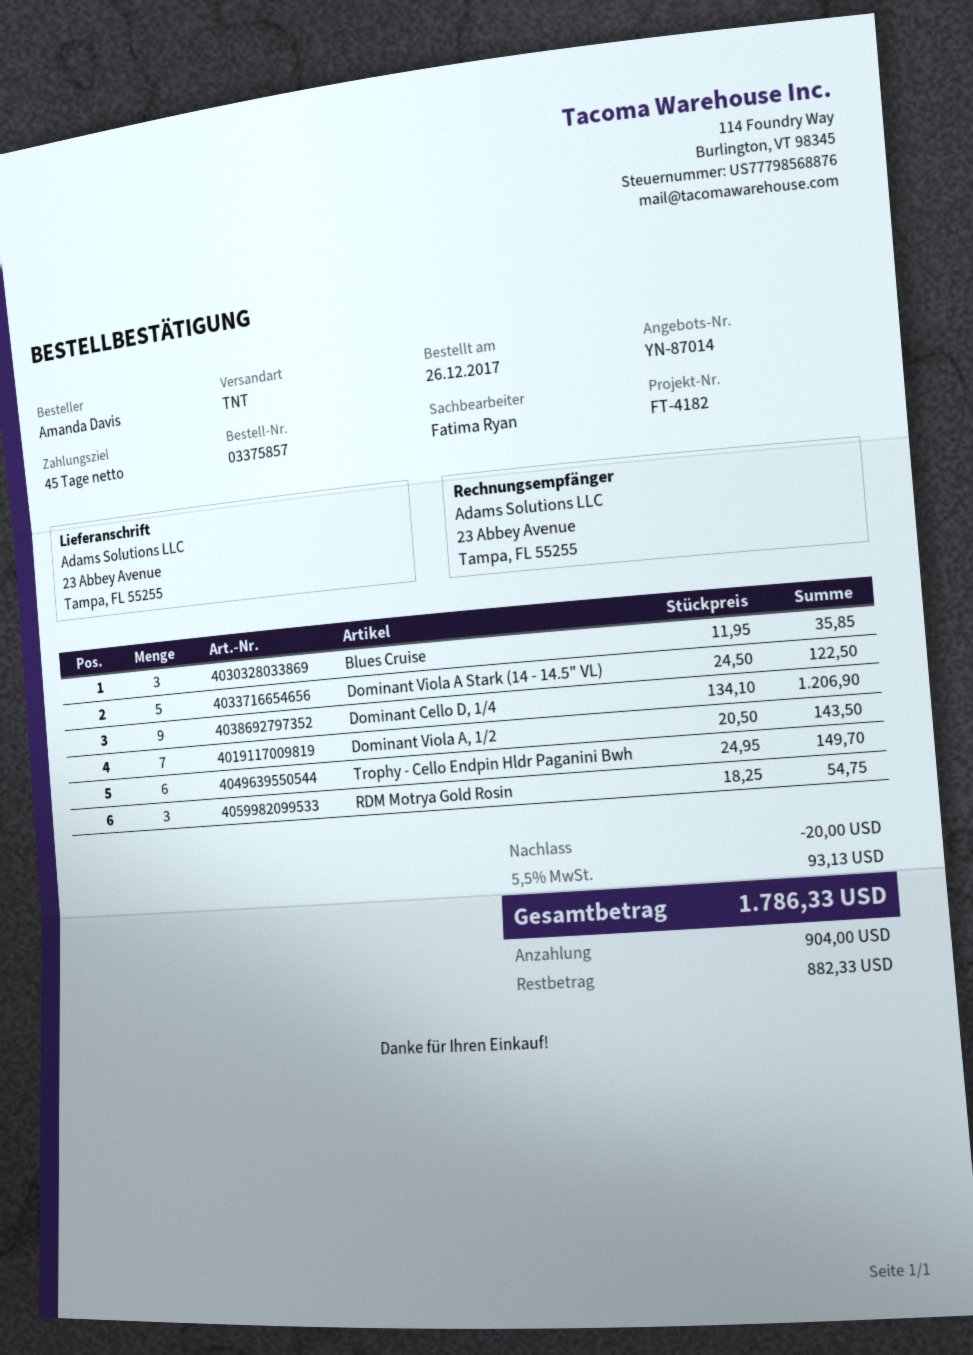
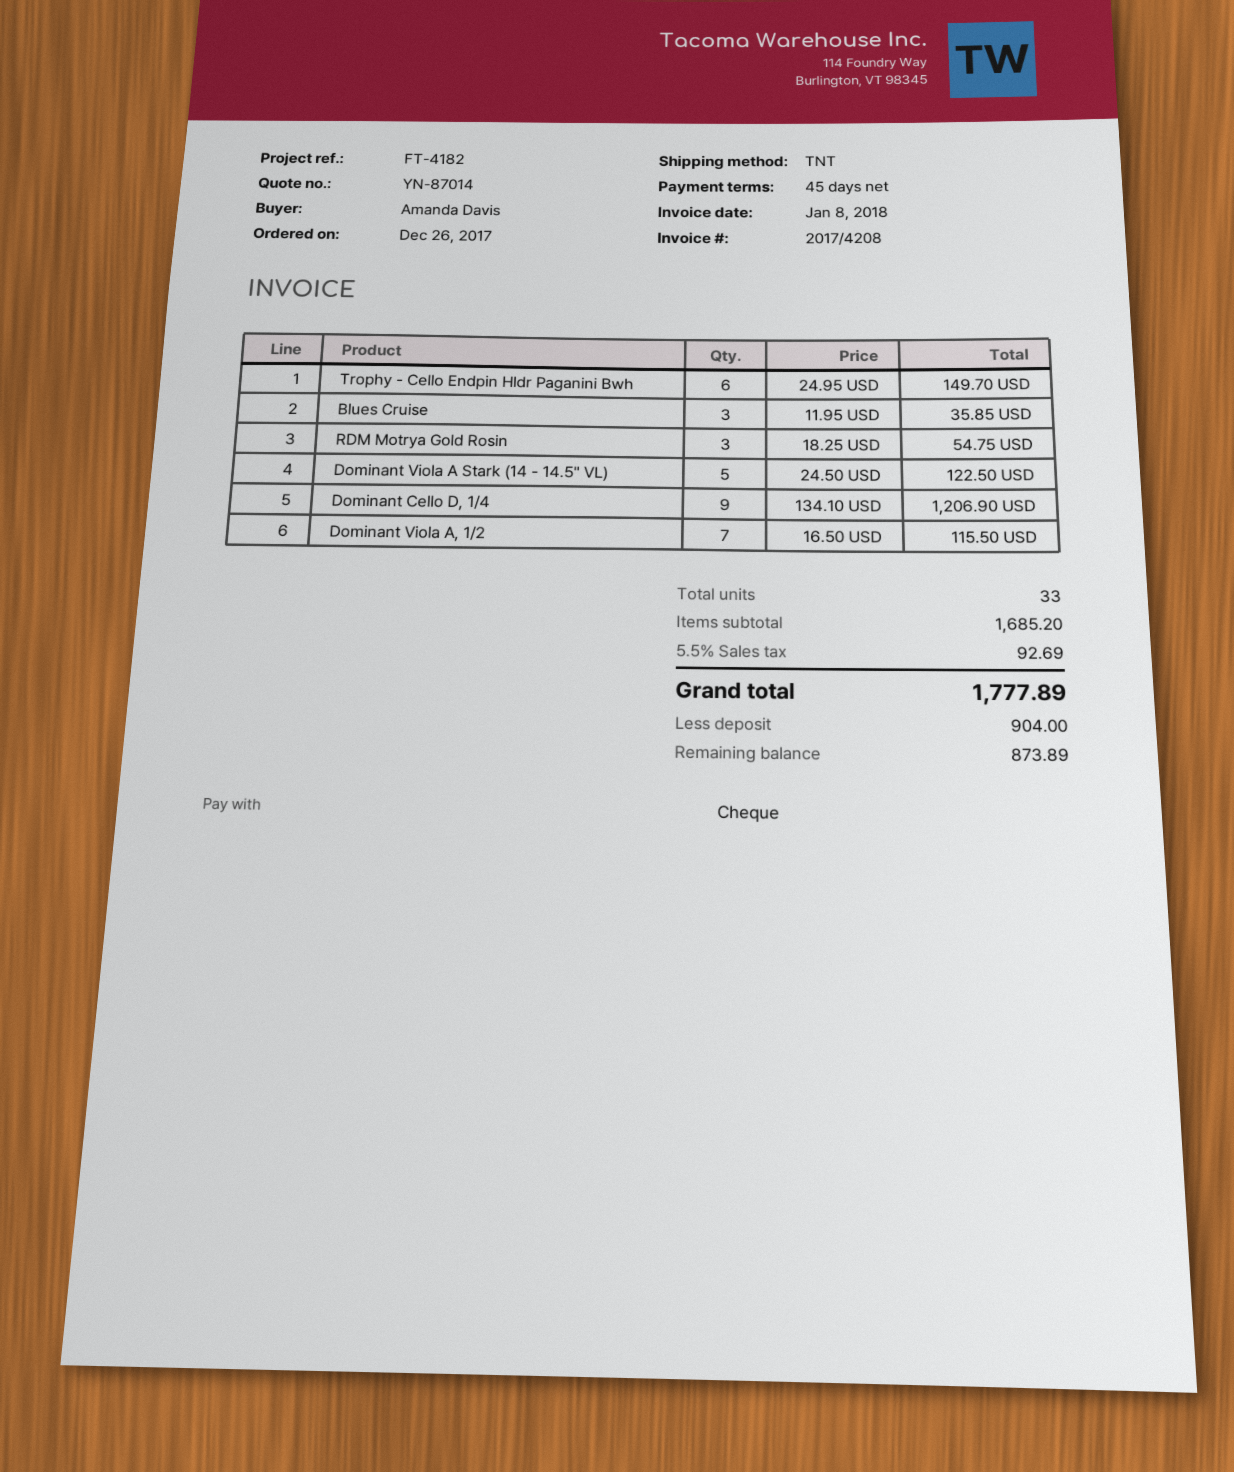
Dominant Viola A, 1/2: 7 x 20.50 = 143.50 -> 7 x 16.50 = 115.50
discount: 20.00 -> none
tax: 5.5% = 93.13 -> 5.5% = 92.69
total: 1786.33 -> 1777.89
balance: 882.33 -> 873.89

